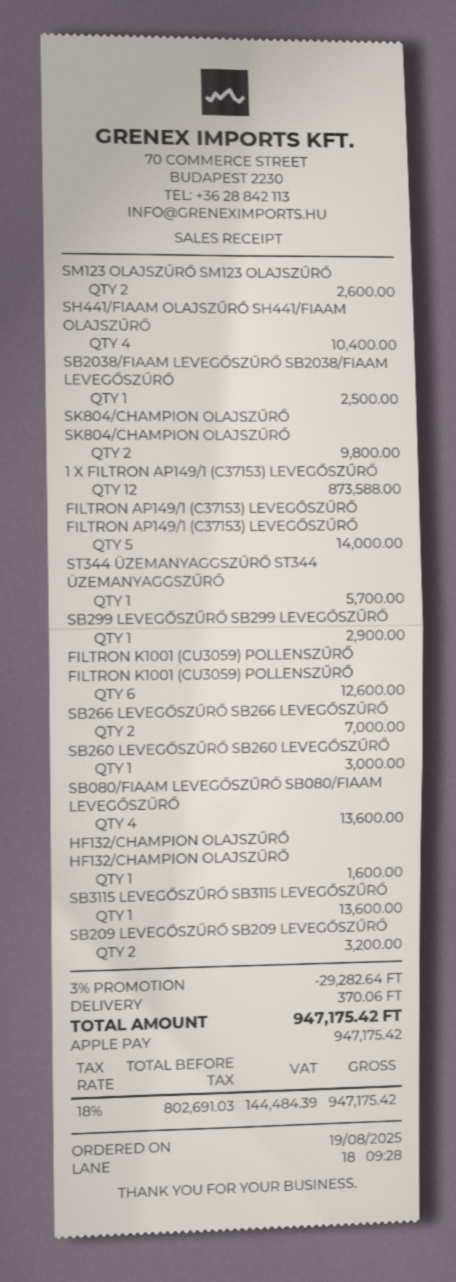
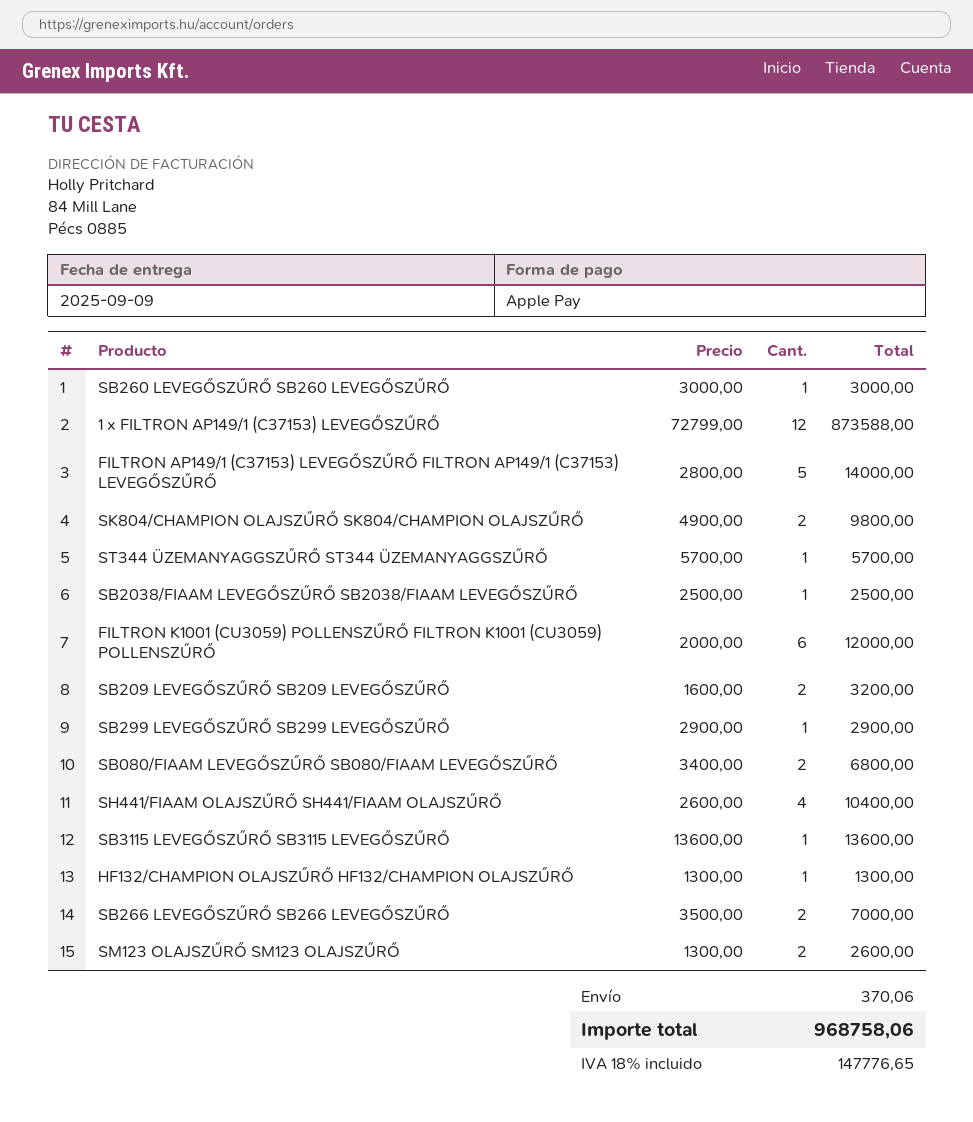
FILTRON K1001 (CU3059) POLLENSZŰRŐ FILTRON K1001 (CU3059) POLLENSZŰRŐ: 6 for 12600.00 -> 6 for 12000.00
SB080/FIAAM LEVEGŐSZŰRŐ SB080/FIAAM LEVEGŐSZŰRŐ: 4 for 13600.00 -> 2 for 6800.00
HF132/CHAMPION OLAJSZŰRŐ HF132/CHAMPION OLAJSZŰRŐ: 1 for 1600.00 -> 1 for 1300.00
discount: 3% = 29282.64 -> none
tax: 18% = 144484.39 -> 18% = 147776.65
total: 947175.42 -> 968758.06

